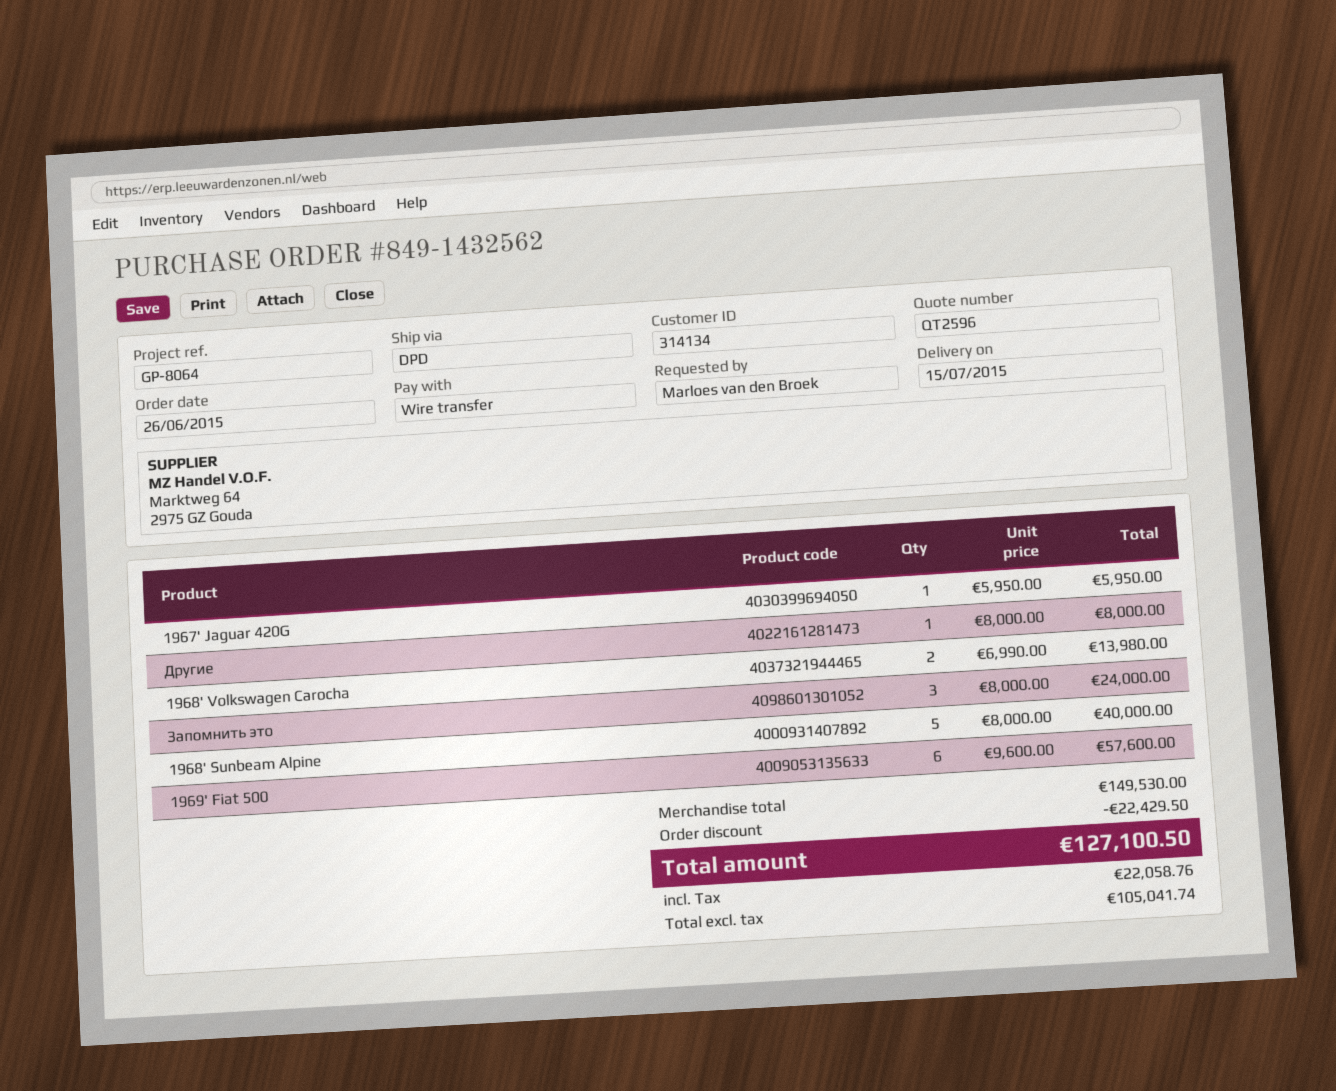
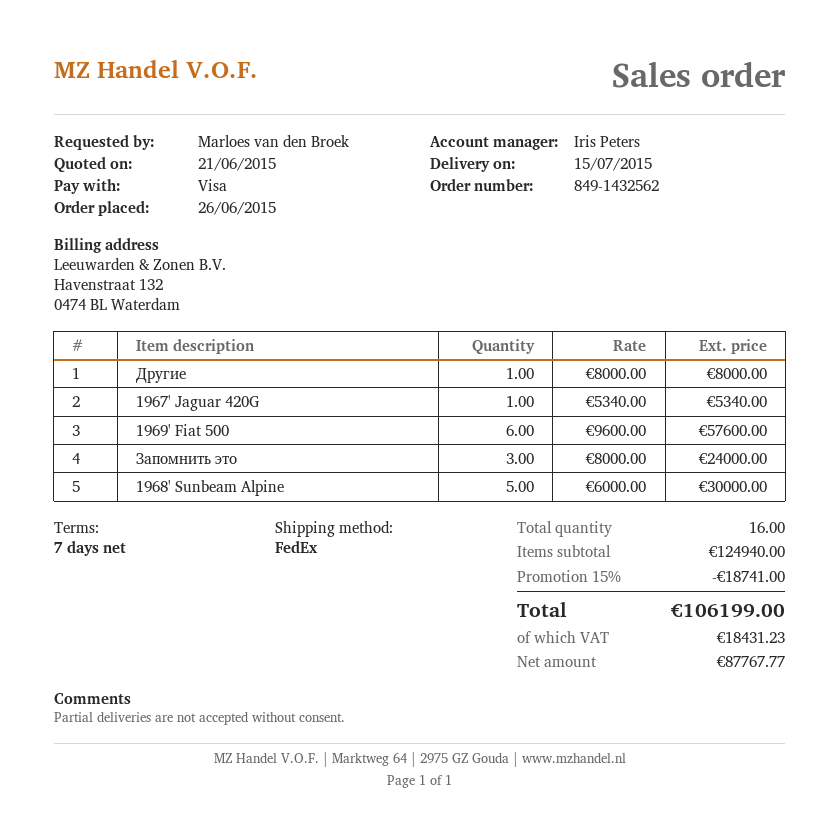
payment method: bank transfer -> Visa
shipping method: DPD -> FedEx
1967' Jaguar 420G: 1 x 5950.00 = 5950.00 -> 1 x 5340.00 = 5340.00
1968' Volkswagen Carocha: 2 x 6990.00 = 13980.00 -> none
1968' Sunbeam Alpine: 5 x 8000.00 = 40000.00 -> 5 x 6000.00 = 30000.00
subtotal: 149530.00 -> 124940.00
discount: 22429.50 -> 18741.00
net: 105041.74 -> 87767.77
tax: 22058.76 -> 18431.23
total: 127100.50 -> 106199.00

